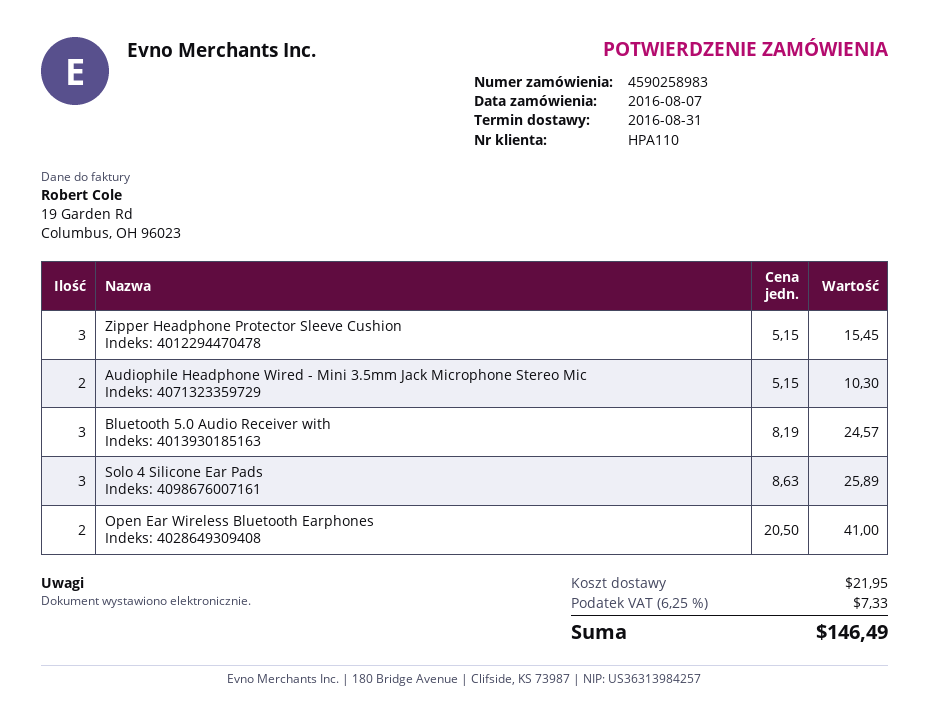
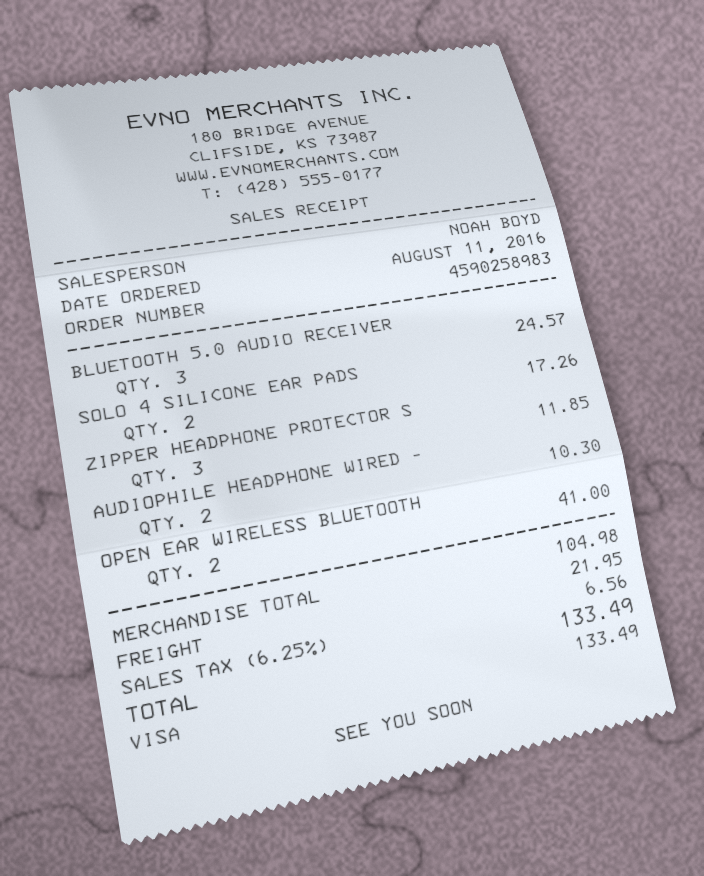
order date: 2016-08-07 -> 2016-08-11
Zipper Headphone Protector Sleeve Cushion: 3 for 15.45 -> 3 for 11.85
Solo 4 Silicone Ear Pads: 3 for 25.89 -> 2 for 17.26
tax: 6.25% = 7.33 -> 6.25% = 6.56
total: 146.49 -> 133.49

